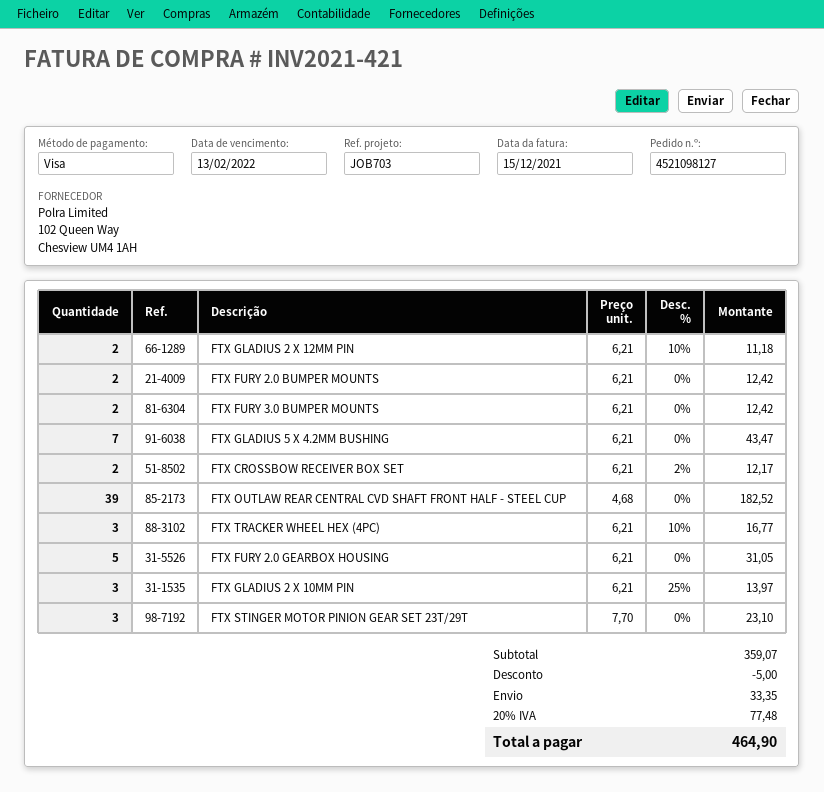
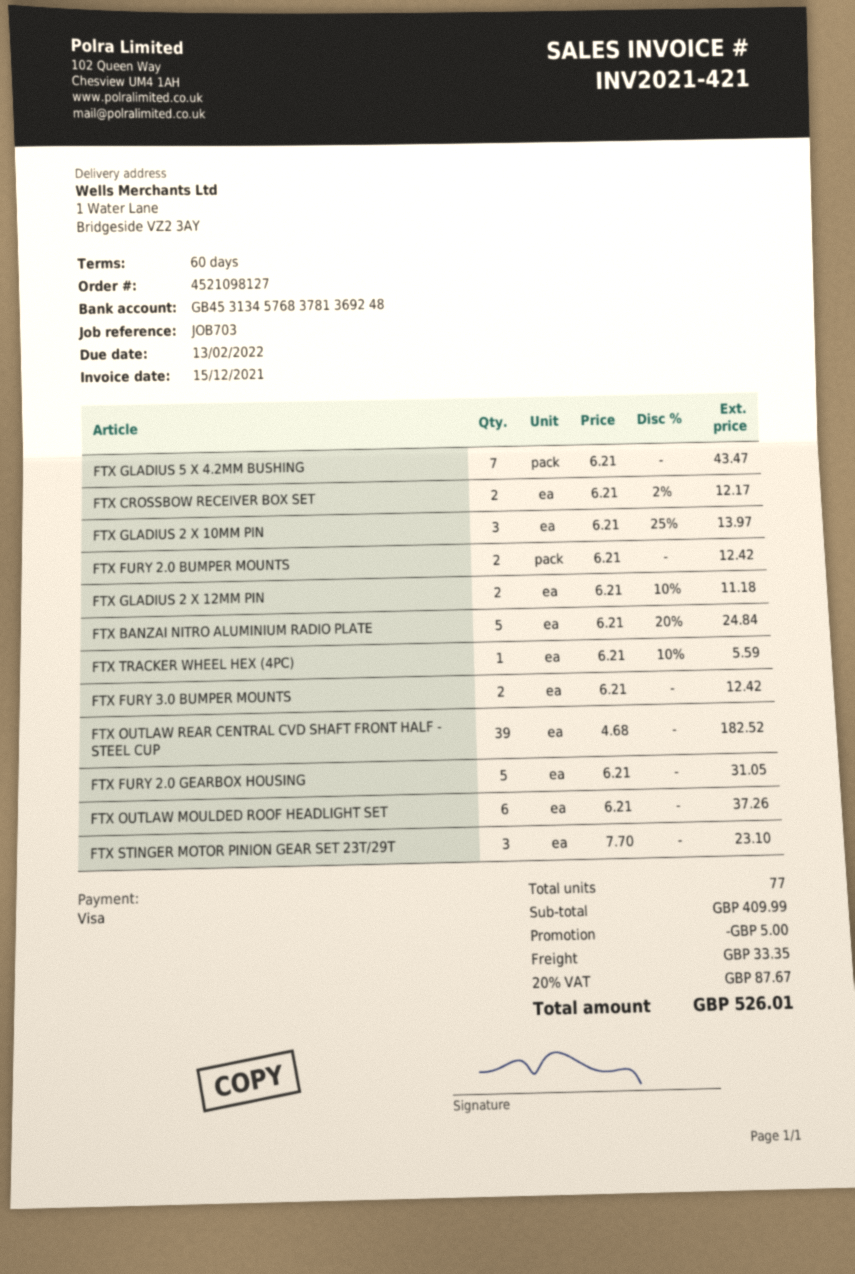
FTX TRACKER WHEEL HEX (4PC): 3 x 6.21 - 10% = 16.77 -> 1 x 6.21 - 10% = 5.59
FTX BANZAI NITRO ALUMINIUM RADIO PLATE: none -> 5 x 6.21 - 20% = 24.84
FTX OUTLAW MOULDED ROOF HEADLIGHT SET: none -> 6 x 6.21 = 37.26
subtotal: 359.07 -> 409.99
tax: 20% = 77.48 -> 20% = 87.67
total: 464.90 -> 526.01

